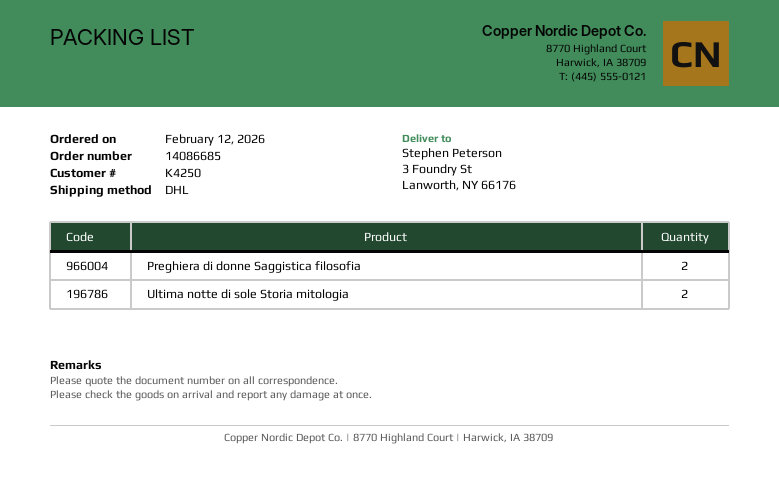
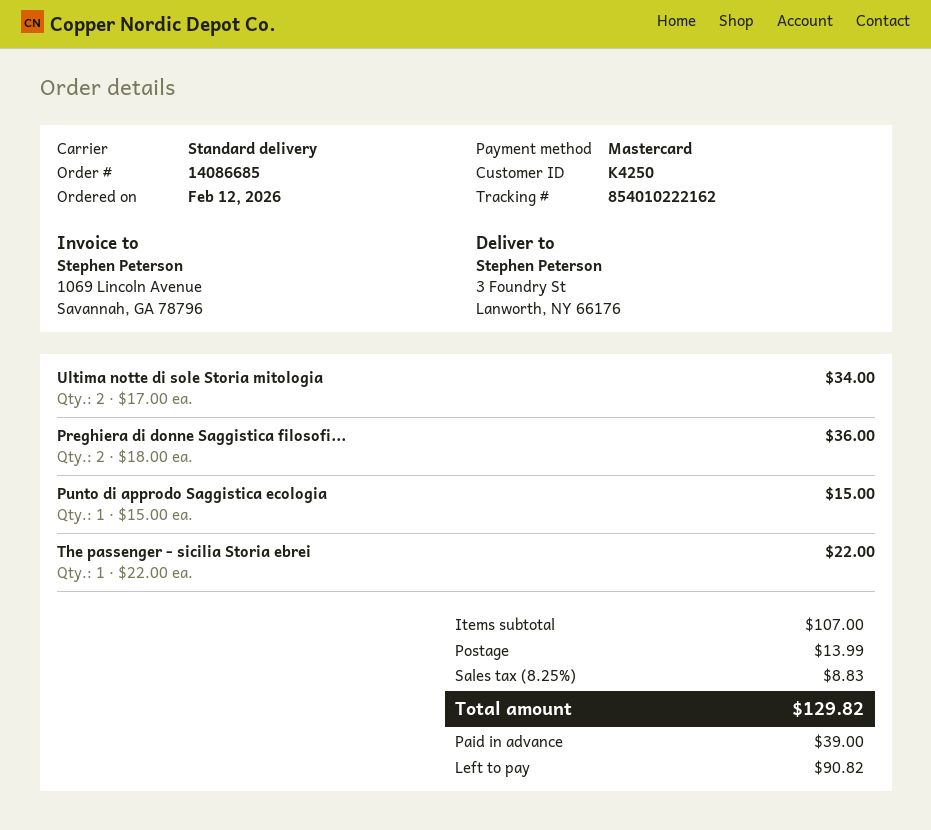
shipping method: DHL -> standard
Punto di approdo Saggistica ecologia: none -> 1
The passenger - sicilia Storia ebrei: none -> 1

